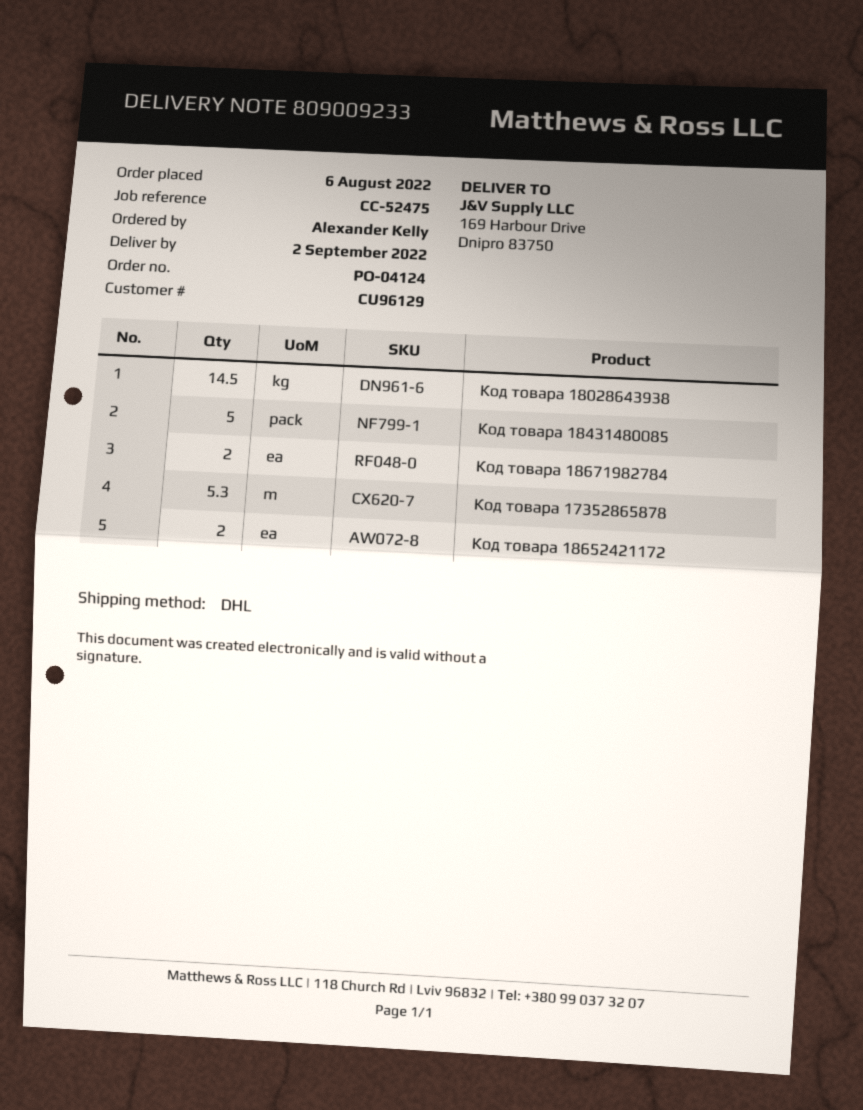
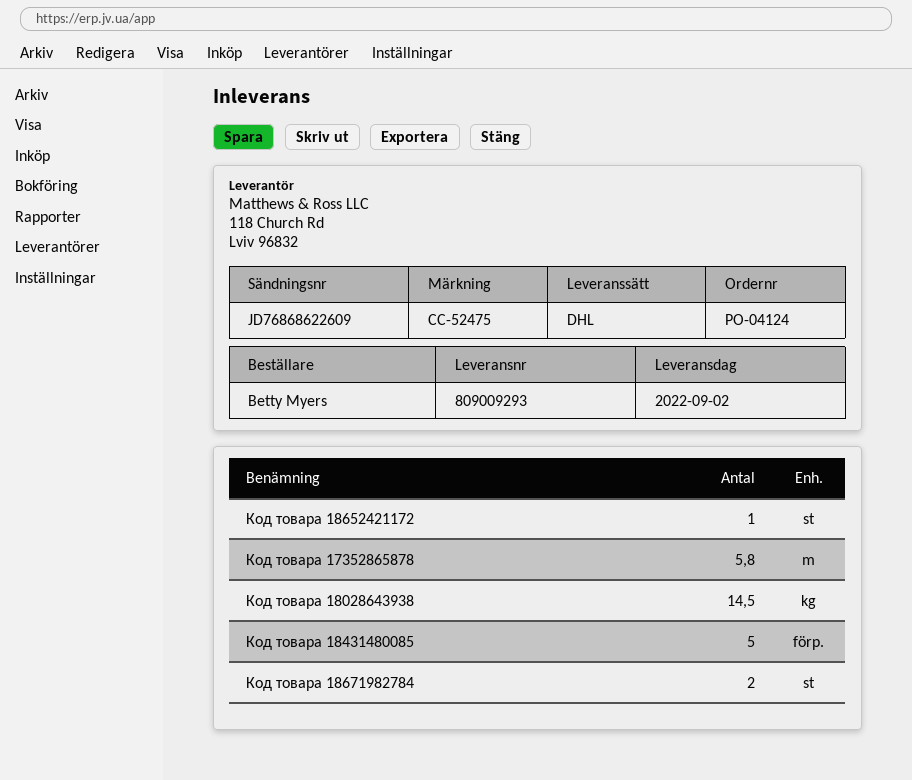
delivery note number: 809009233 -> 809009293
ordered by: Alexander Kelly -> Betty Myers
Код товара 17352865878: 5.3 -> 5.8
Код товара 18652421172: 2 -> 1

